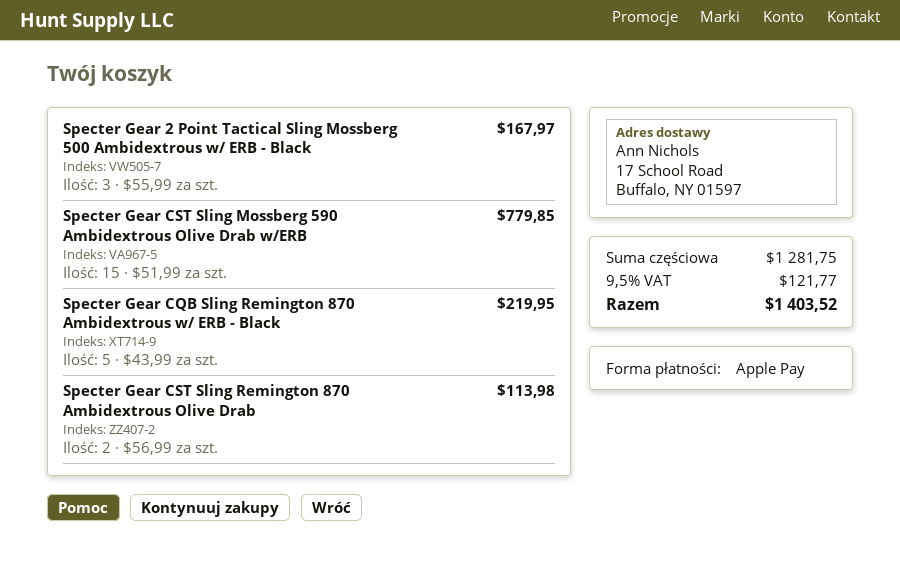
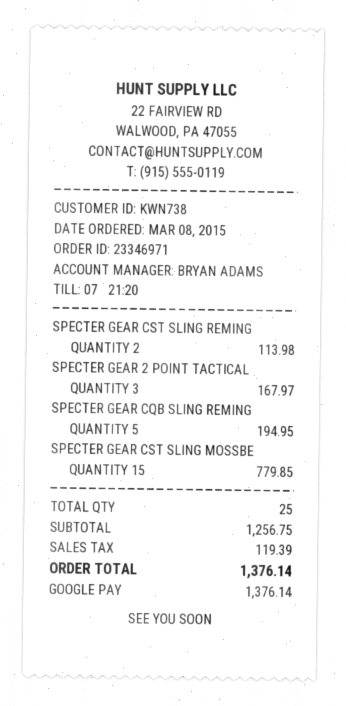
payment method: Apple Pay -> Google Pay
Specter Gear CQB Sling Remington 870 Ambidextrous w/ ERB - Black: 5 for 219.95 -> 5 for 194.95
subtotal: 1281.75 -> 1256.75
tax: 121.77 -> 119.39
total: 1403.52 -> 1376.14

